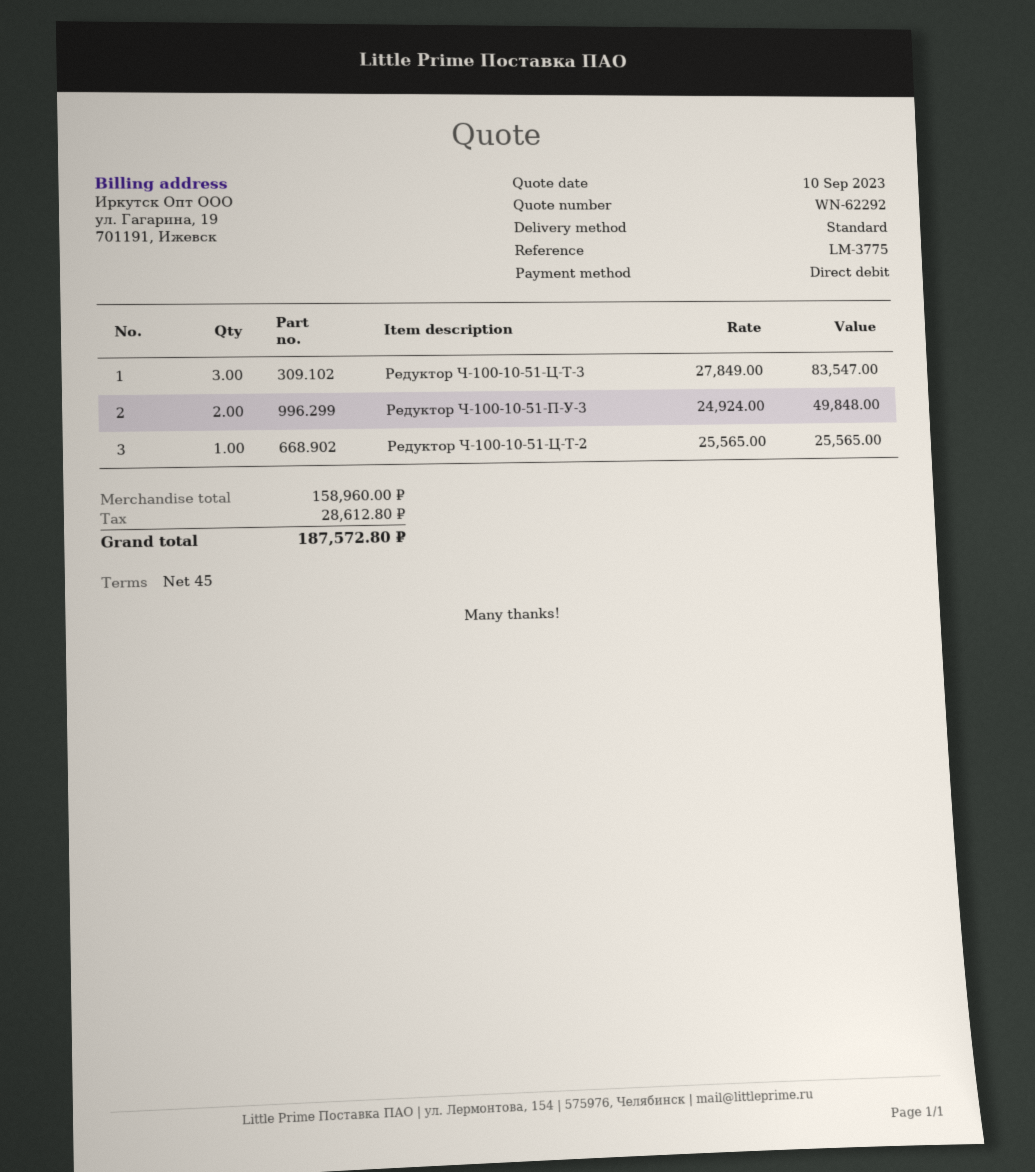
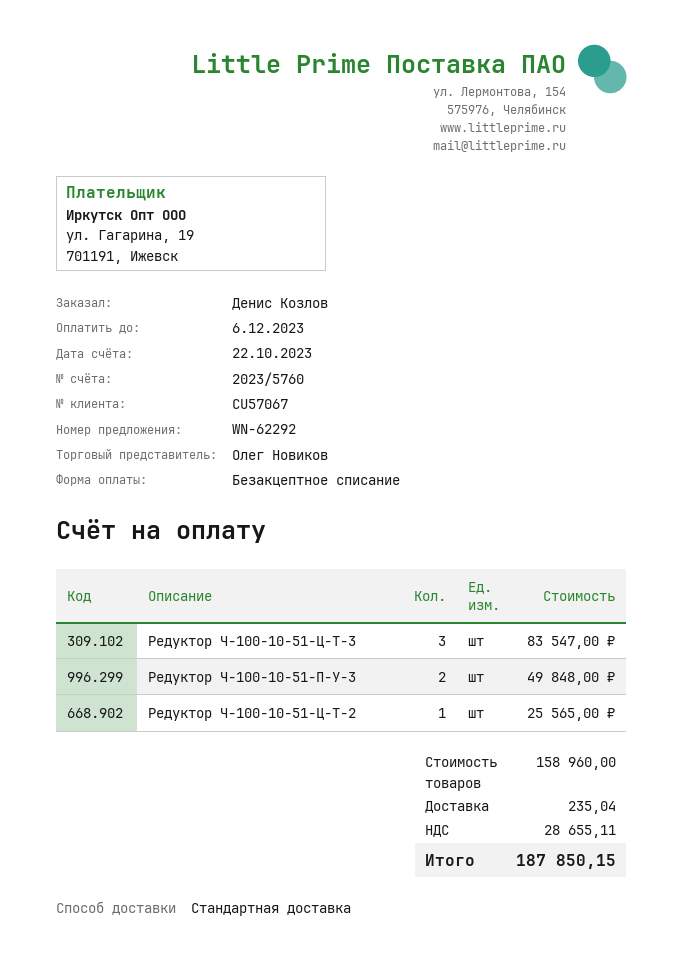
shipping: none -> 235.04
tax: 28612.80 -> 28655.11
total: 187572.80 -> 187850.15

